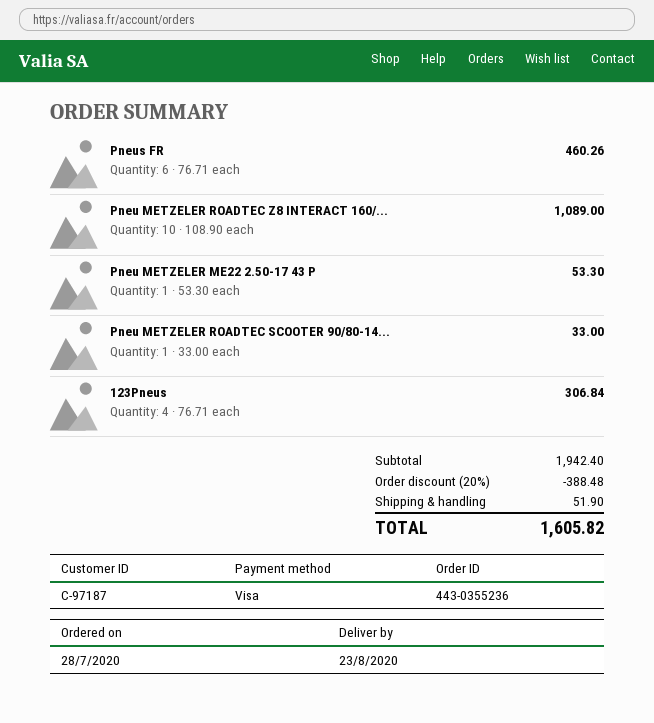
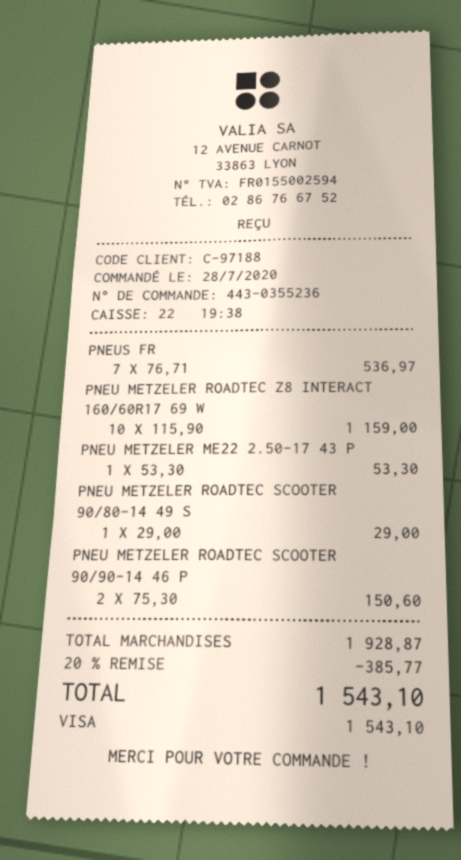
customer number: C-97187 -> C-97188
Pneus FR: 6 x 76.71 = 460.26 -> 7 x 76.71 = 536.97
Pneu METZELER ROADTEC Z8 INTERACT 160/...: 10 x 108.90 = 1089.00 -> 10 x 115.90 = 1159.00
Pneu METZELER ROADTEC SCOOTER 90/80-14...: 1 x 33.00 = 33.00 -> 1 x 29.00 = 29.00
123Pneus: 4 x 76.71 = 306.84 -> none
PNEU METZELER ROADTEC SCOOTER 90/90-14 46 P: none -> 2 x 75.30 = 150.60
subtotal: 1942.40 -> 1928.87
discount: 20% = 388.48 -> 20% = 385.77
shipping: 51.90 -> none
total: 1605.82 -> 1543.10

